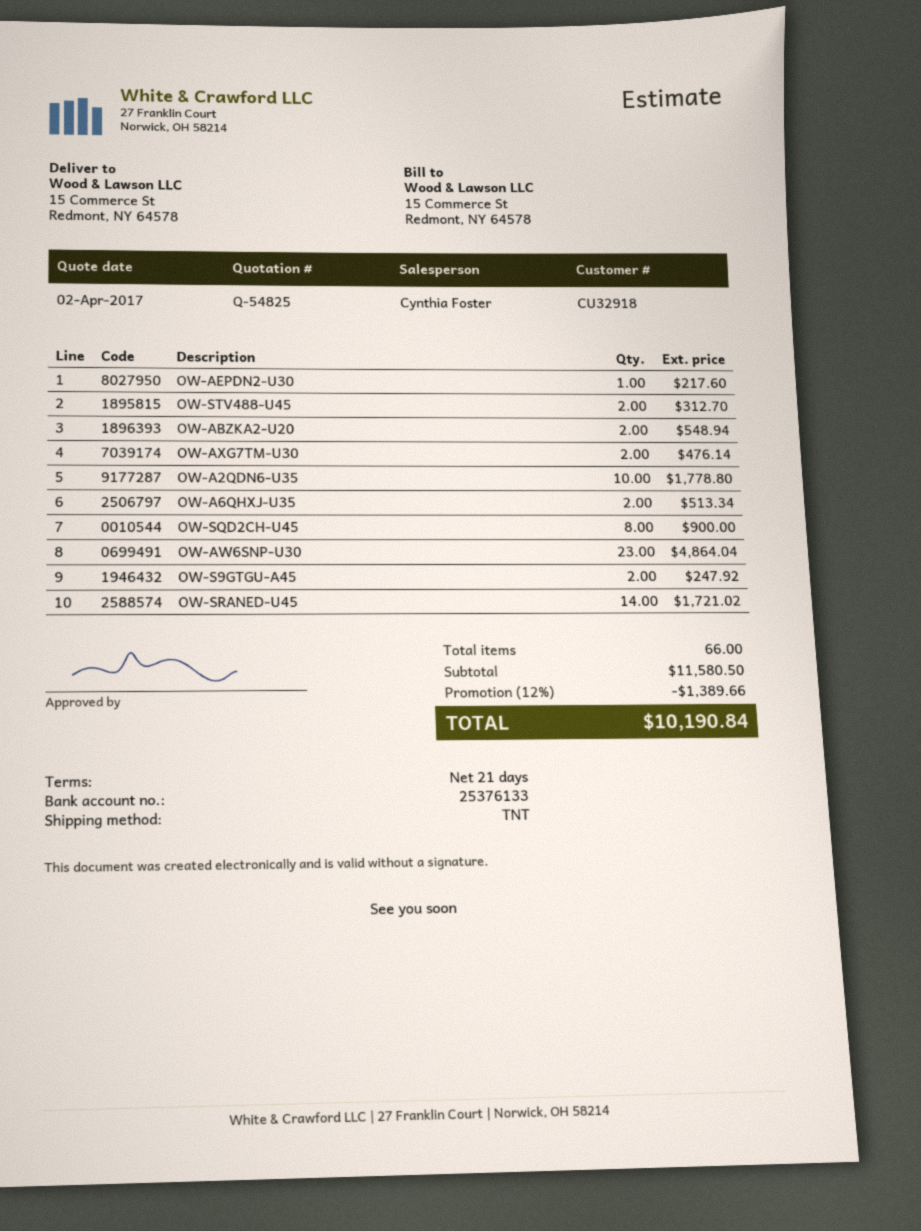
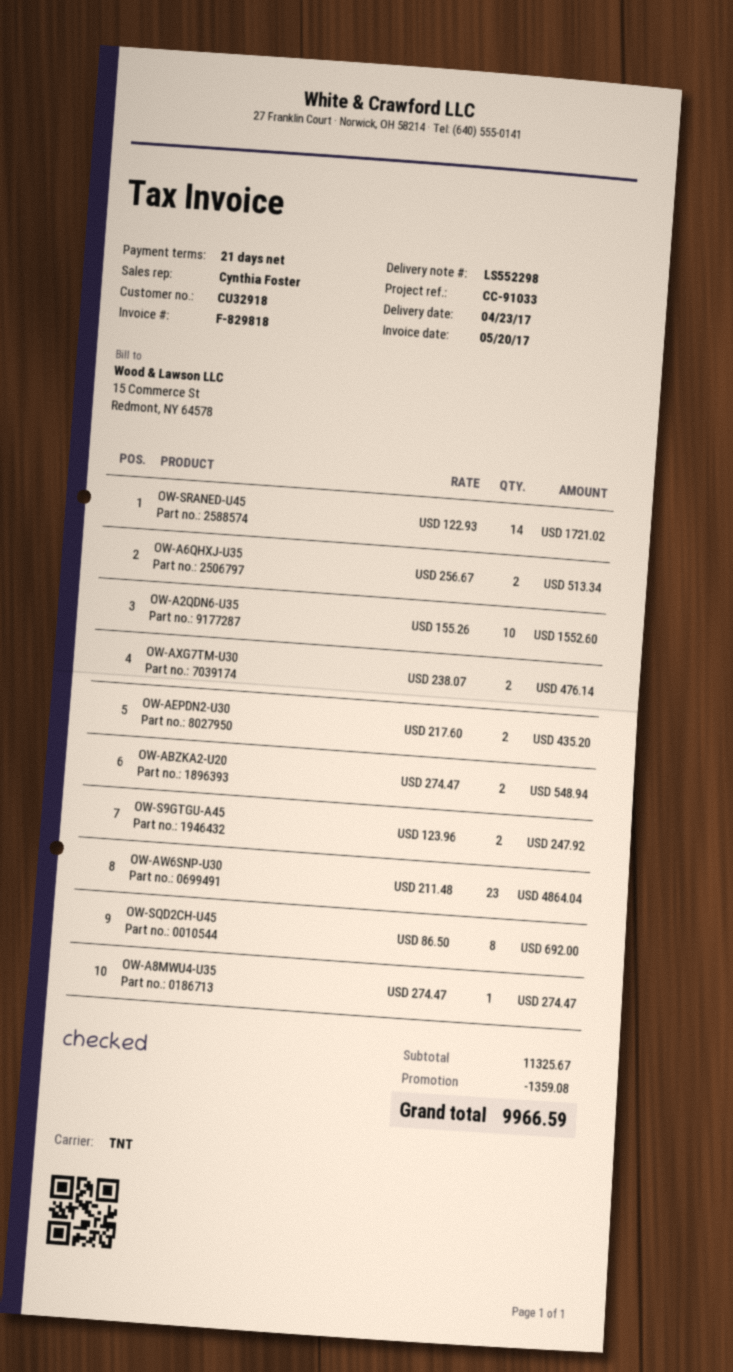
OW-AEPDN2-U30: 1 for 217.60 -> 2 for 435.20
OW-STV488-U45: 2 for 312.70 -> none
OW-A2QDN6-U35: 10 for 1778.80 -> 10 for 1552.60
OW-SQD2CH-U45: 8 for 900.00 -> 8 for 692.00
OW-A8MWU4-U35: none -> 1 for 274.47
subtotal: 11580.50 -> 11325.67
discount: 1389.66 -> 1359.08
total: 10190.84 -> 9966.59

